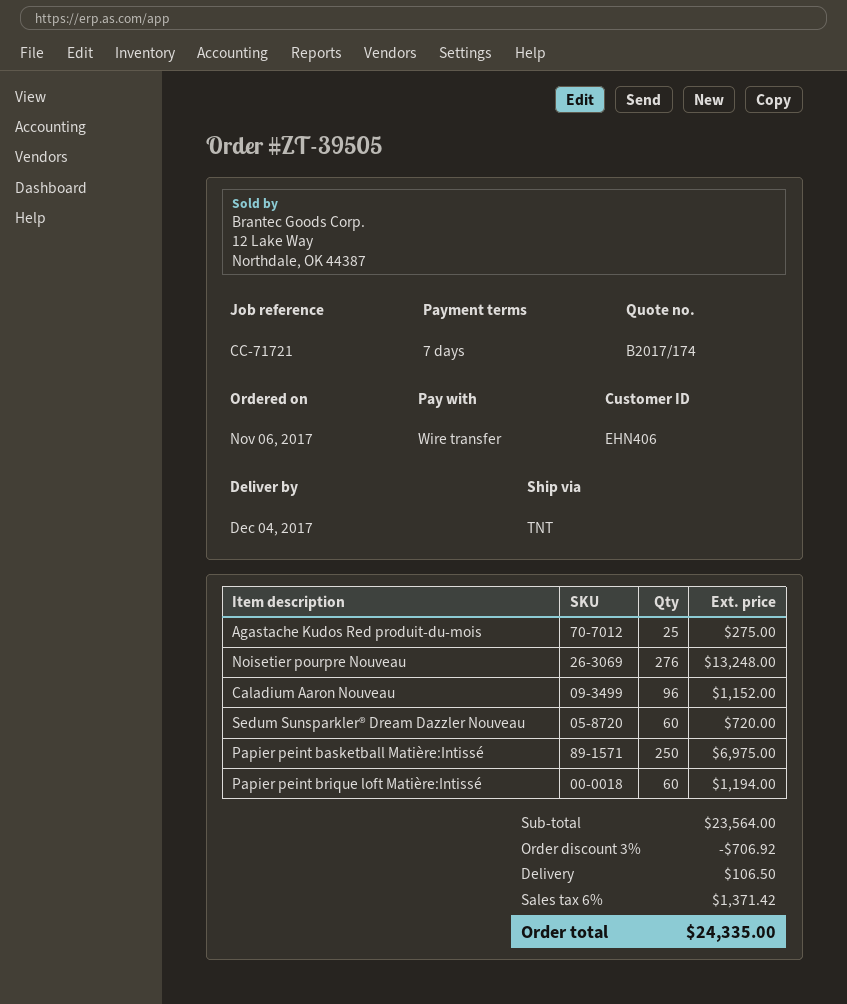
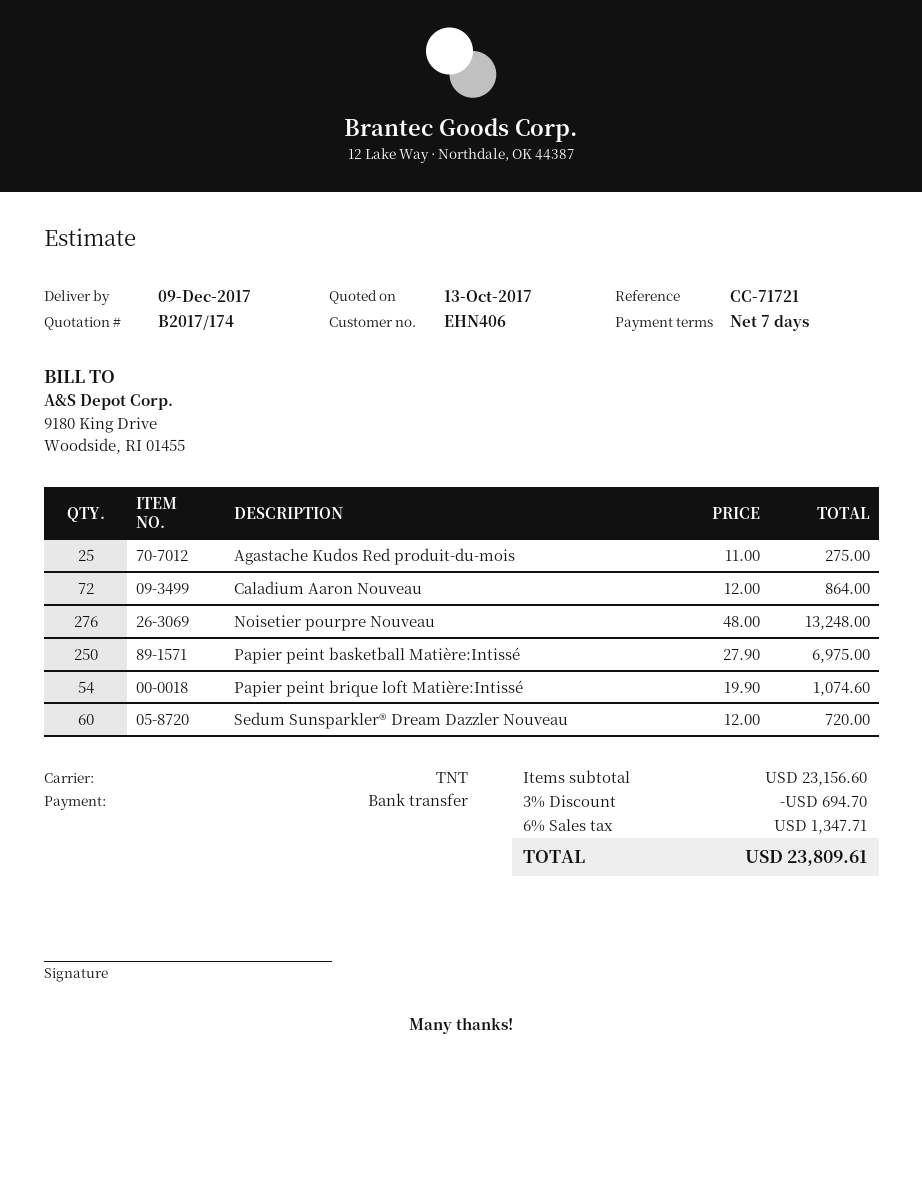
delivery date: 2017-12-04 -> 2017-12-09
Caladium Aaron Nouveau: 96 for 1152.00 -> 72 for 864.00
Papier peint brique loft Matière:Intissé: 60 for 1194.00 -> 54 for 1074.60
subtotal: 23564.00 -> 23156.60
discount: 3% = 706.92 -> 3% = 694.70
shipping: 106.50 -> none
tax: 6% = 1371.42 -> 6% = 1347.71
total: 24335.00 -> 23809.61

